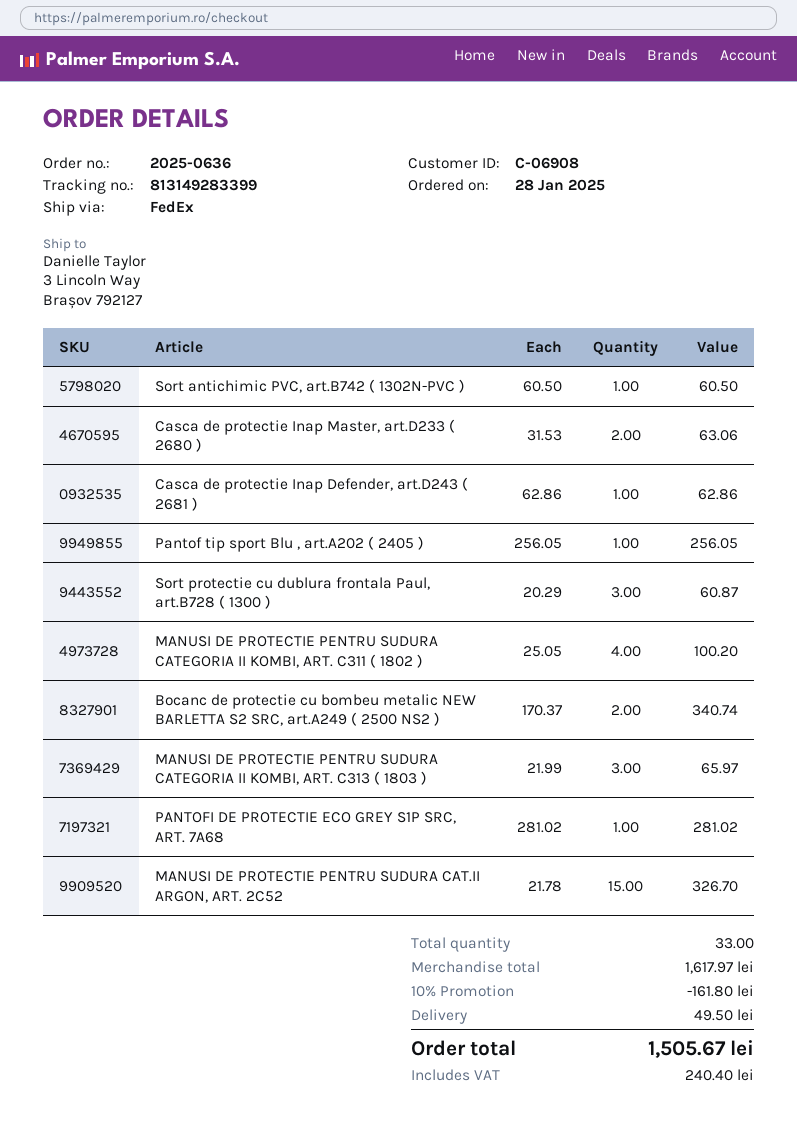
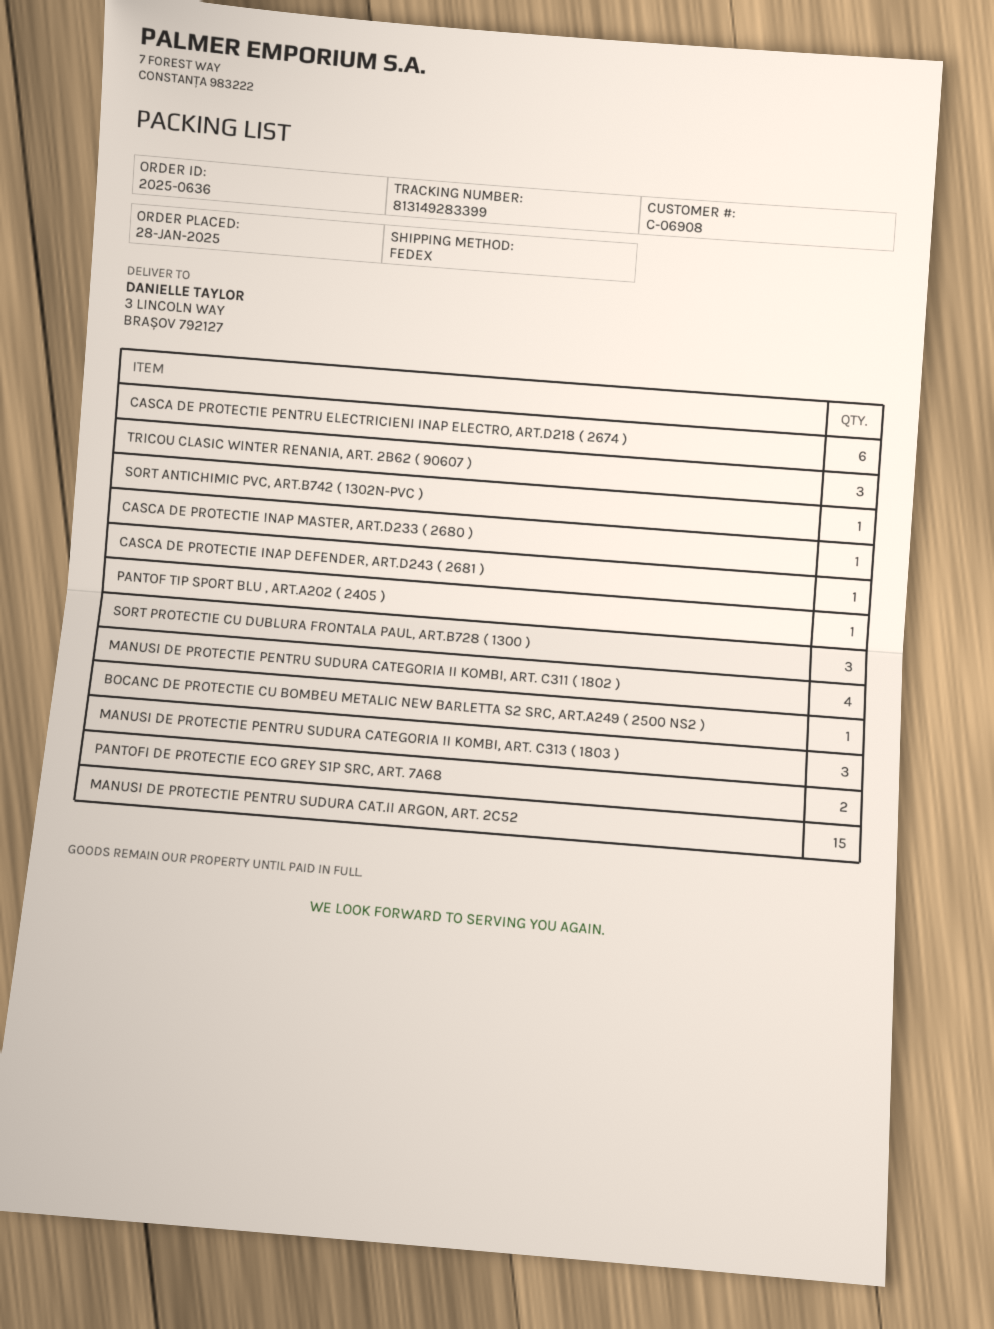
Casca de protectie Inap Master, art.D233 ( 2680 ): 2 -> 1
Bocanc de protectie cu bombeu metalic NEW BARLETTA S2 SRC, art.A249 ( 2500 NS2 ): 2 -> 1
PANTOFI DE PROTECTIE ECO GREY S1P SRC, ART. 7A68: 1 -> 2
CASCA DE PROTECTIE PENTRU ELECTRICIENI INAP ELECTRO, ART.D218 ( 2674 ): none -> 6
TRICOU CLASIC WINTER RENANIA, ART. 2B62 ( 90607 ): none -> 3

